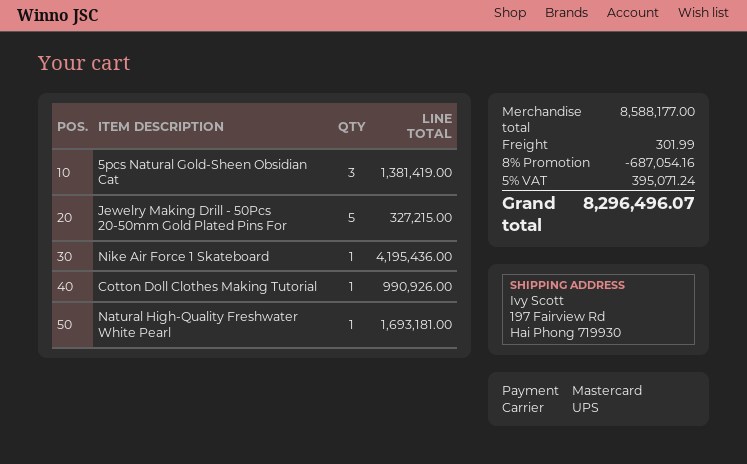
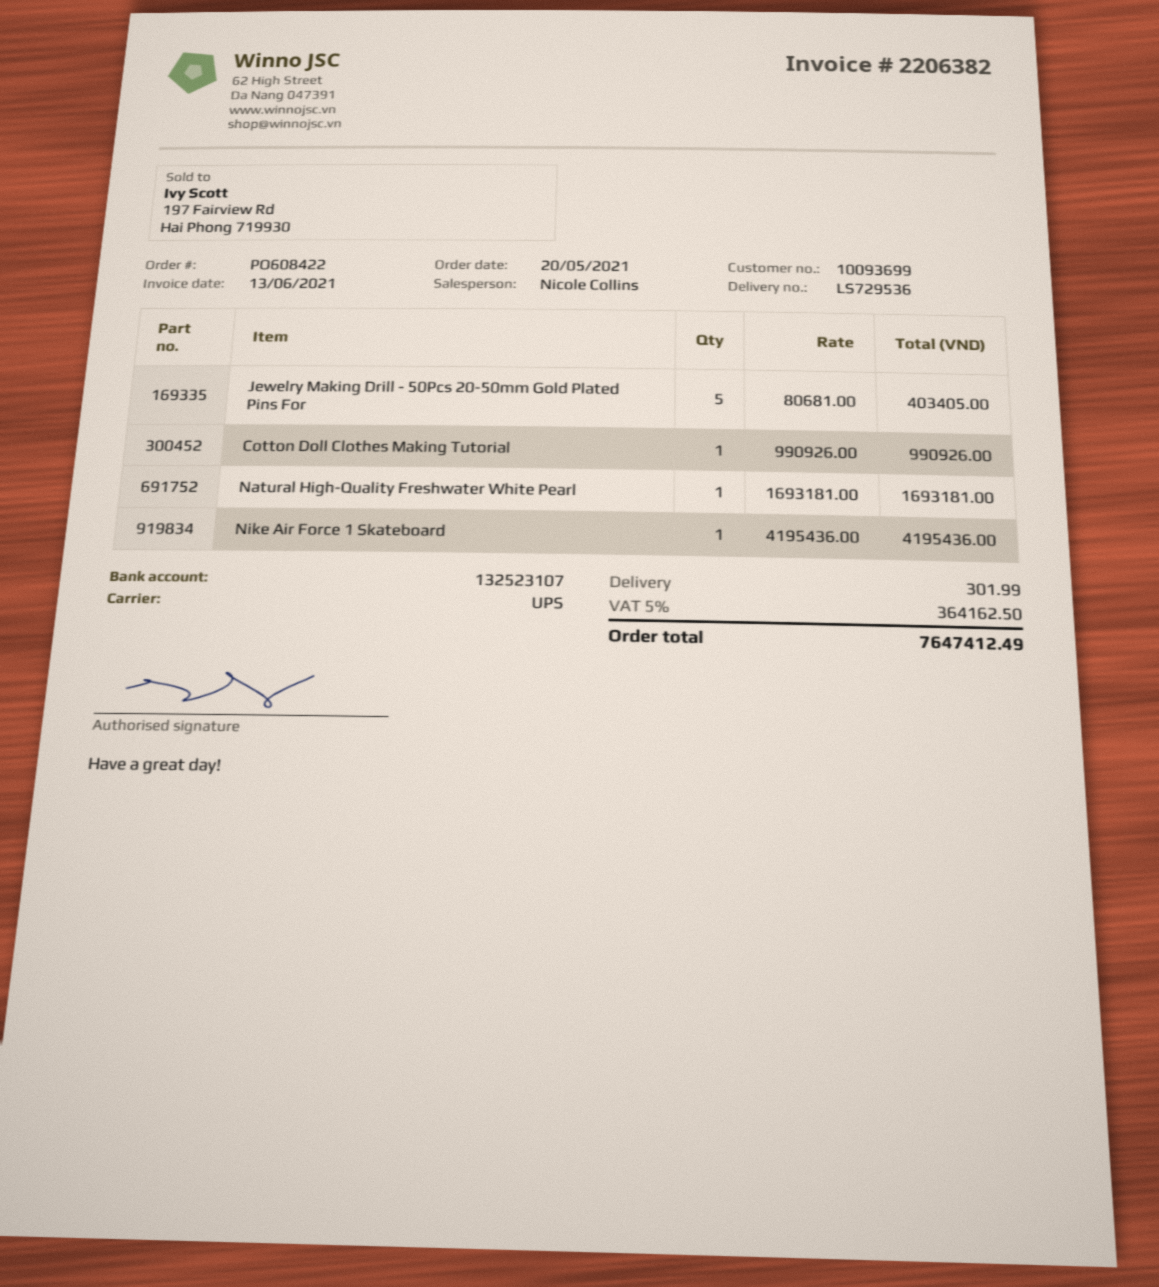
5pcs Natural Gold-Sheen Obsidian Cat: 3 for 1381419.00 -> none
Jewelry Making Drill - 50Pcs 20-50mm Gold Plated Pins For: 5 for 327215.00 -> 5 for 403405.00
discount: 8% = 687054.16 -> none
tax: 5% = 395071.24 -> 5% = 364162.50
total: 8296496.07 -> 7647412.49

